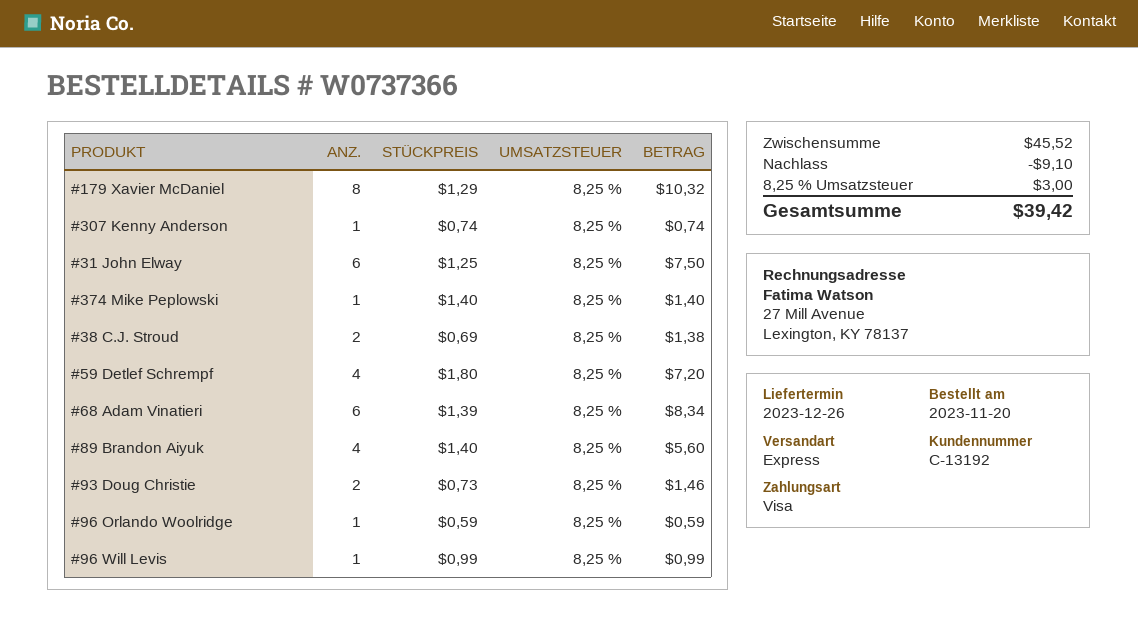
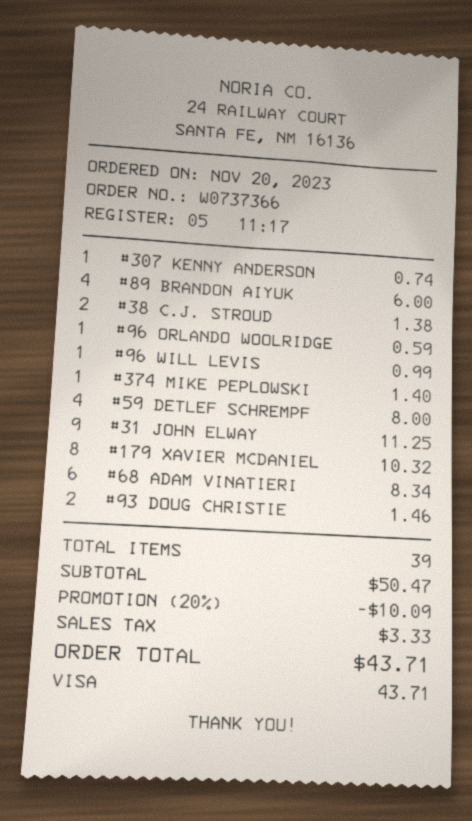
#31 John Elway: 6 for 7.50 -> 9 for 11.25
#59 Detlef Schrempf: 4 for 7.20 -> 4 for 8.00
#89 Brandon Aiyuk: 4 for 5.60 -> 4 for 6.00
subtotal: 45.52 -> 50.47
discount: 9.10 -> 10.09
tax: 3.00 -> 3.33
total: 39.42 -> 43.71

